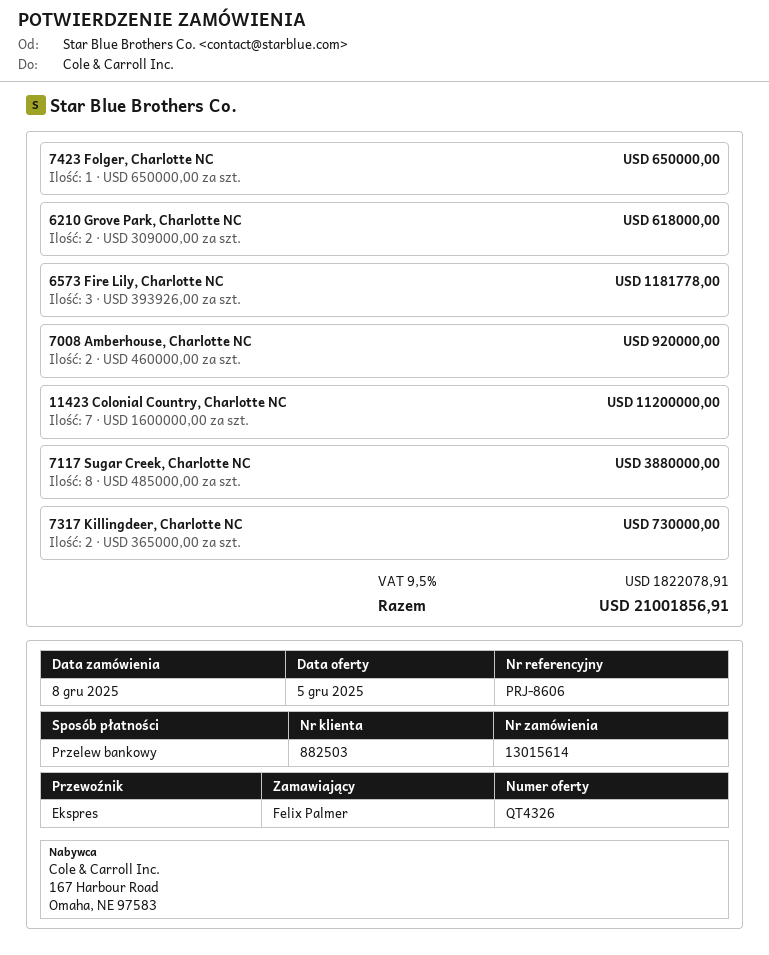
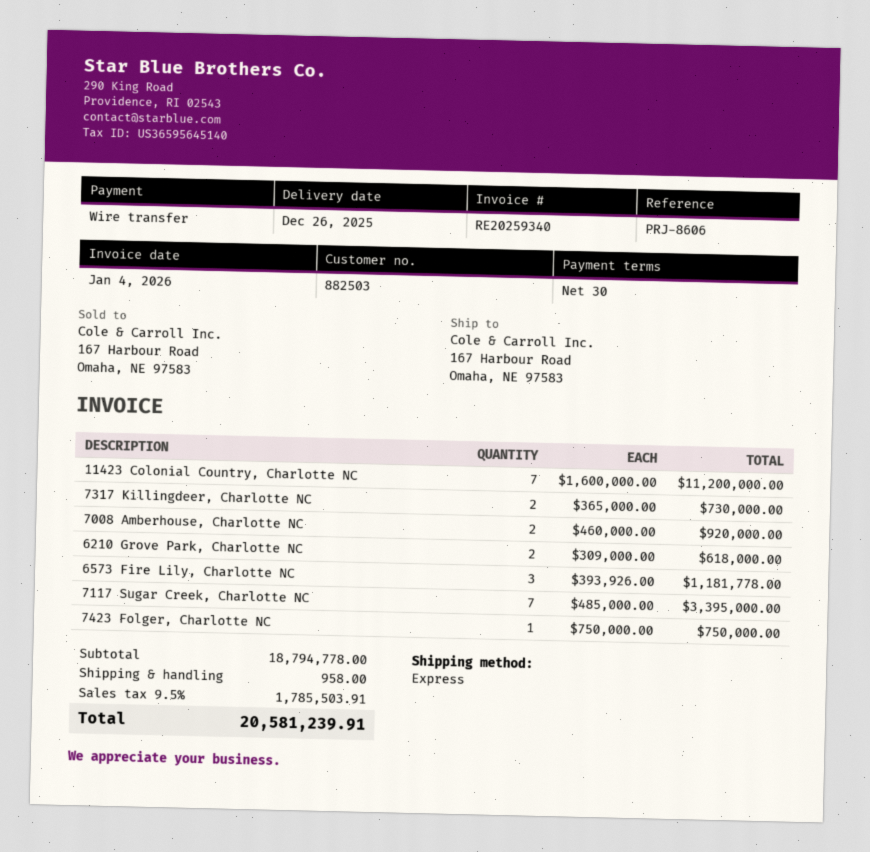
7423 Folger, Charlotte NC: 1 x 650000.00 = 650000.00 -> 1 x 750000.00 = 750000.00
7117 Sugar Creek, Charlotte NC: 8 x 485000.00 = 3880000.00 -> 7 x 485000.00 = 3395000.00
shipping: none -> 958.00
tax: 9.5% = 1822078.91 -> 9.5% = 1785503.91
total: 21001856.91 -> 20581239.91

